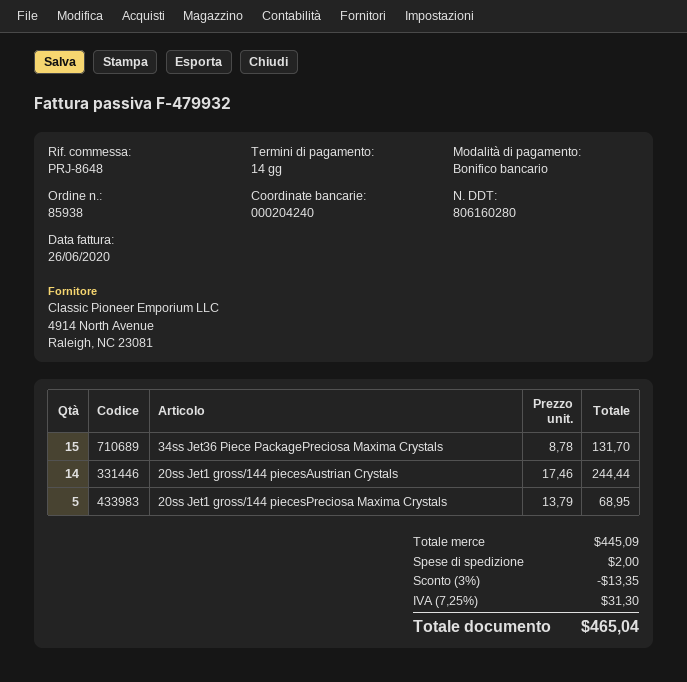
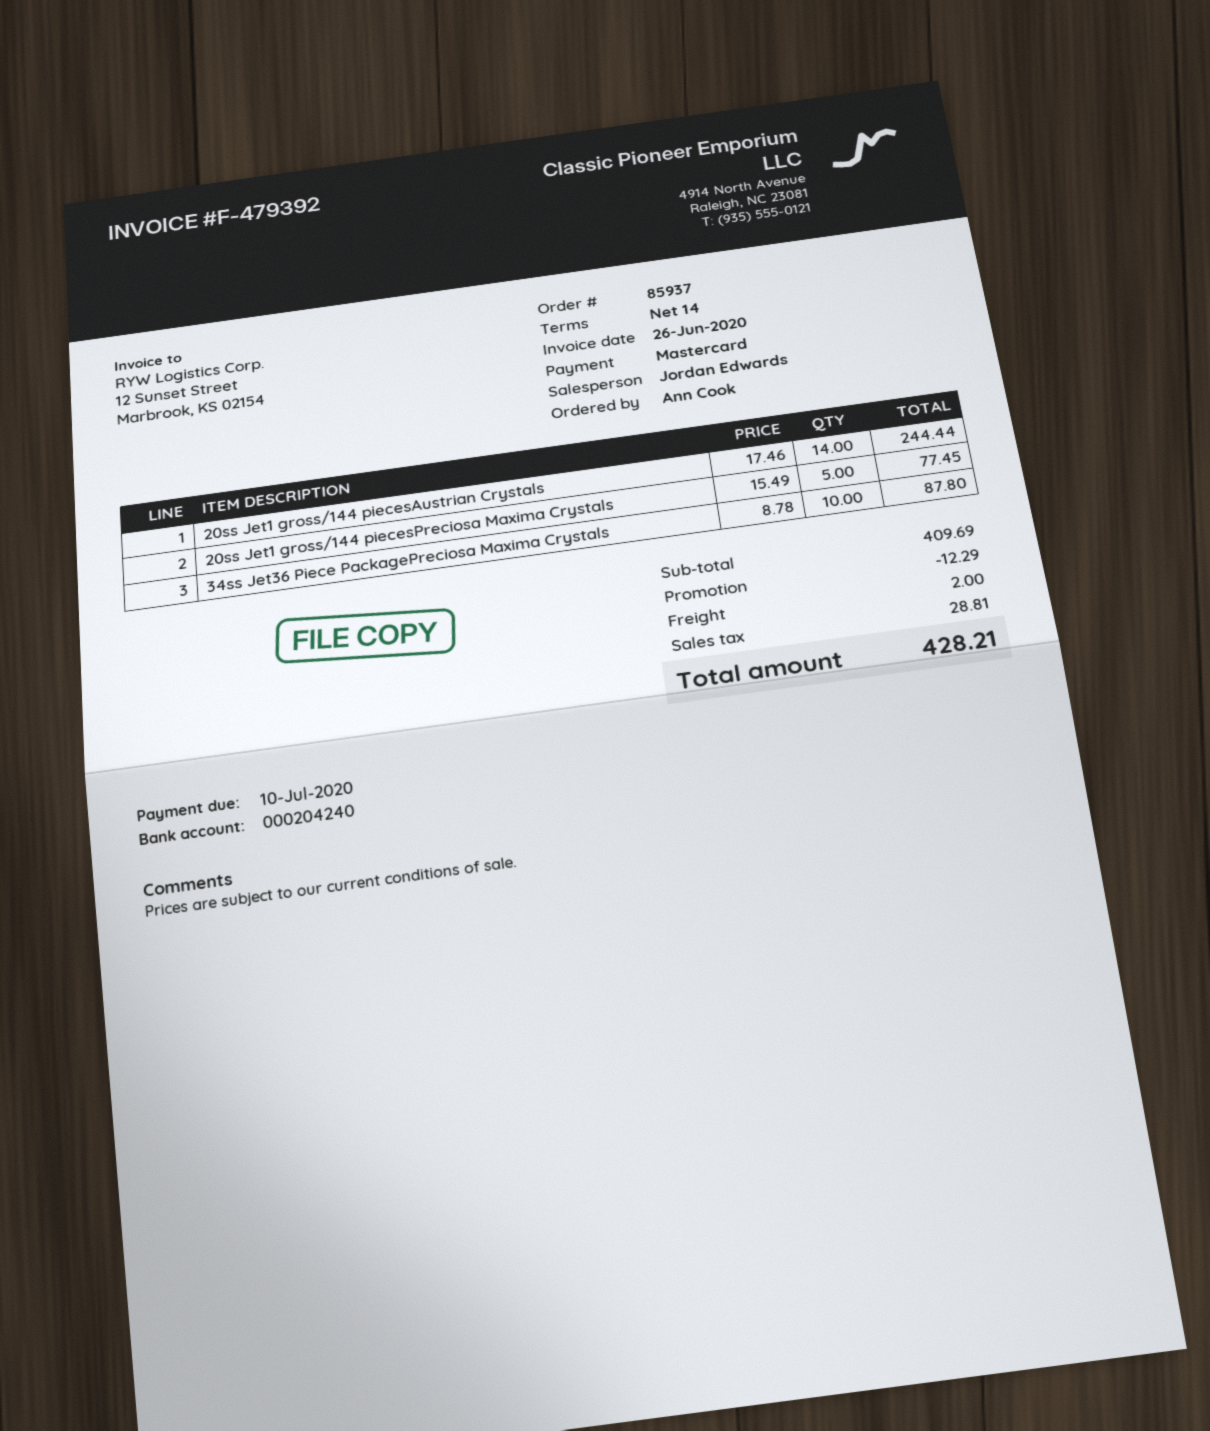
order number: 85938 -> 85937
invoice number: F-479932 -> F-479392
payment method: bank transfer -> Mastercard
34ss Jet36 Piece PackagePreciosa Maxima Crystals: 15 x 8.78 = 131.70 -> 10 x 8.78 = 87.80
20ss Jet1 gross/144 piecesPreciosa Maxima Crystals: 5 x 13.79 = 68.95 -> 5 x 15.49 = 77.45
subtotal: 445.09 -> 409.69
discount: 13.35 -> 12.29
tax: 31.30 -> 28.81
total: 465.04 -> 428.21

